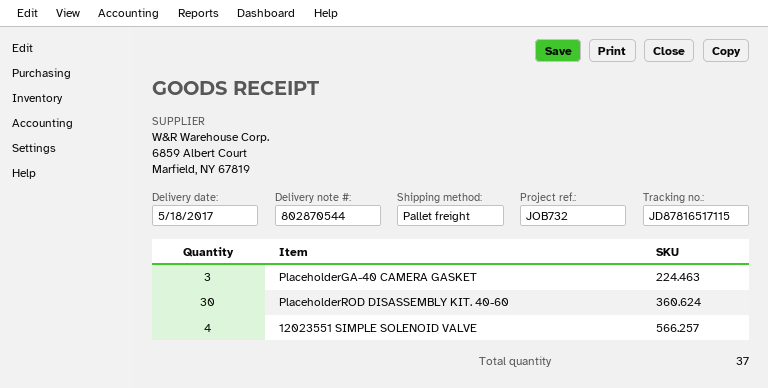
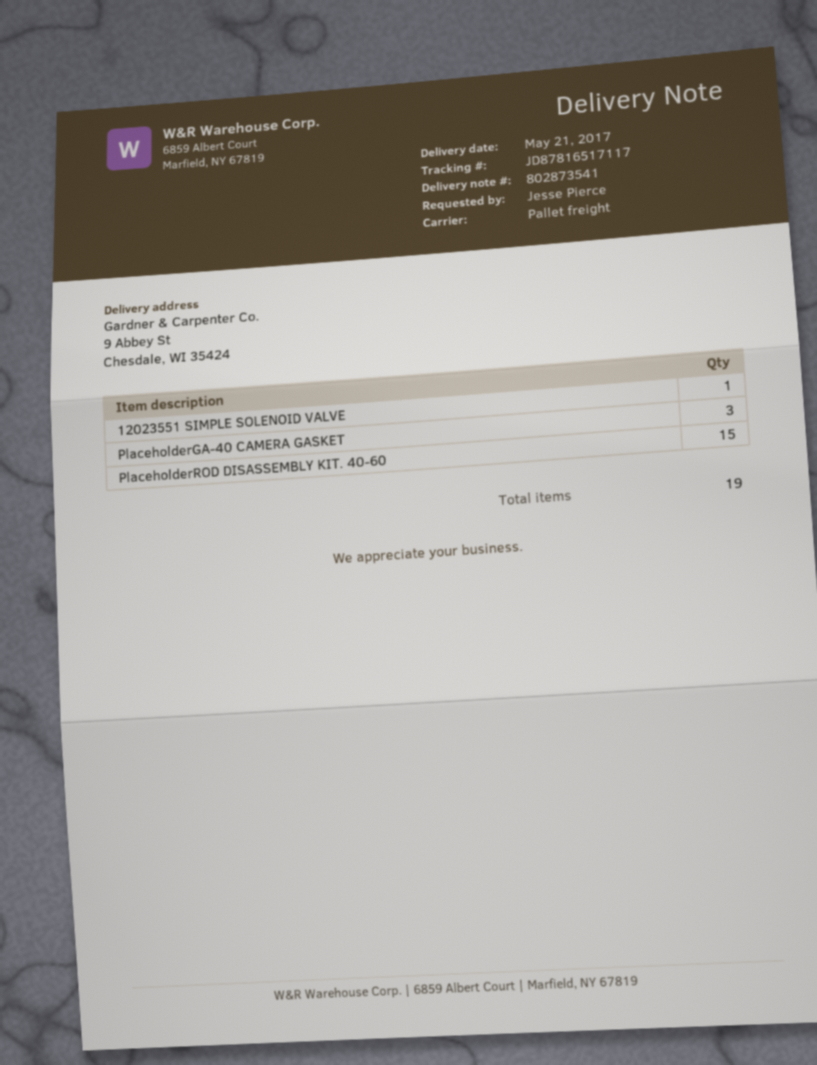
delivery note number: 802870544 -> 802873541
delivery date: 2017-05-18 -> 2017-05-21
tracking number: JD87816517115 -> JD87816517117
PlaceholderROD DISASSEMBLY KIT. 40-60: 30 -> 15
12023551 SIMPLE SOLENOID VALVE: 4 -> 1
total quantity: 37 -> 19

